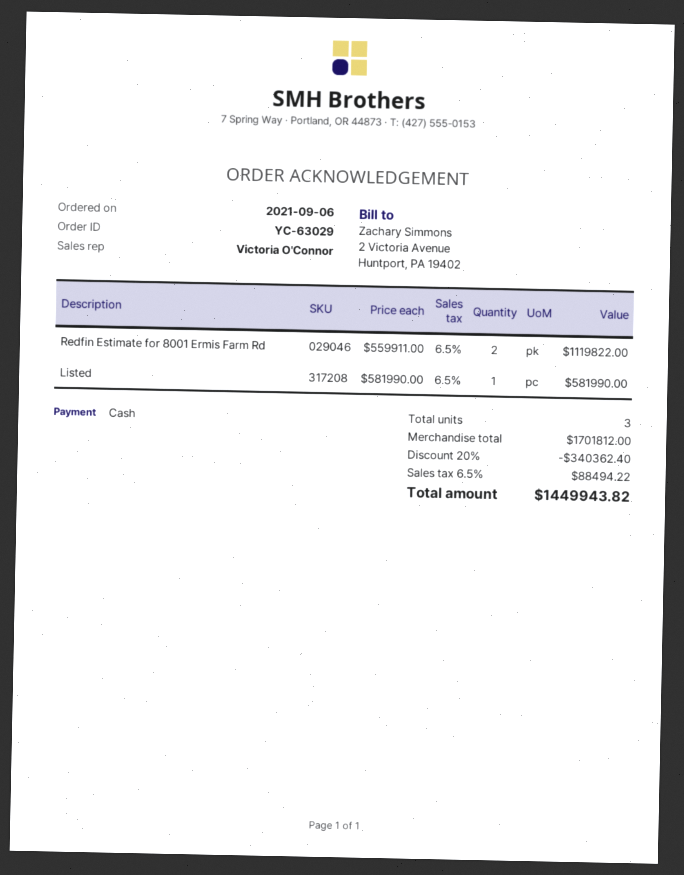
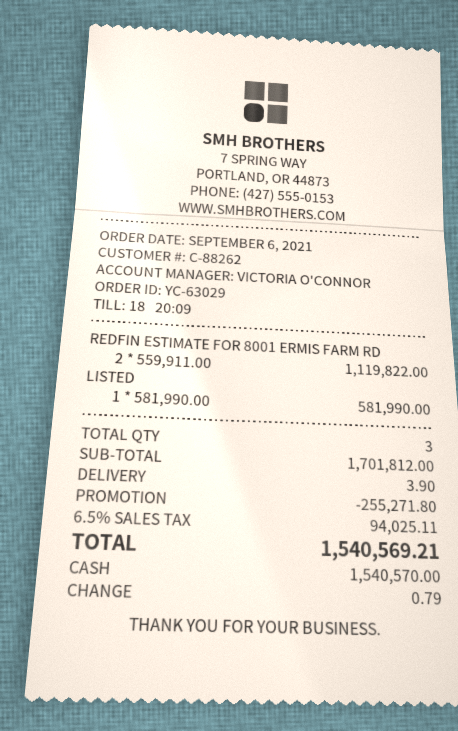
discount: 340362.40 -> 255271.80
shipping: none -> 3.90
tax: 6.5% = 88494.22 -> 6.5% = 94025.11
total: 1449943.82 -> 1540569.21

